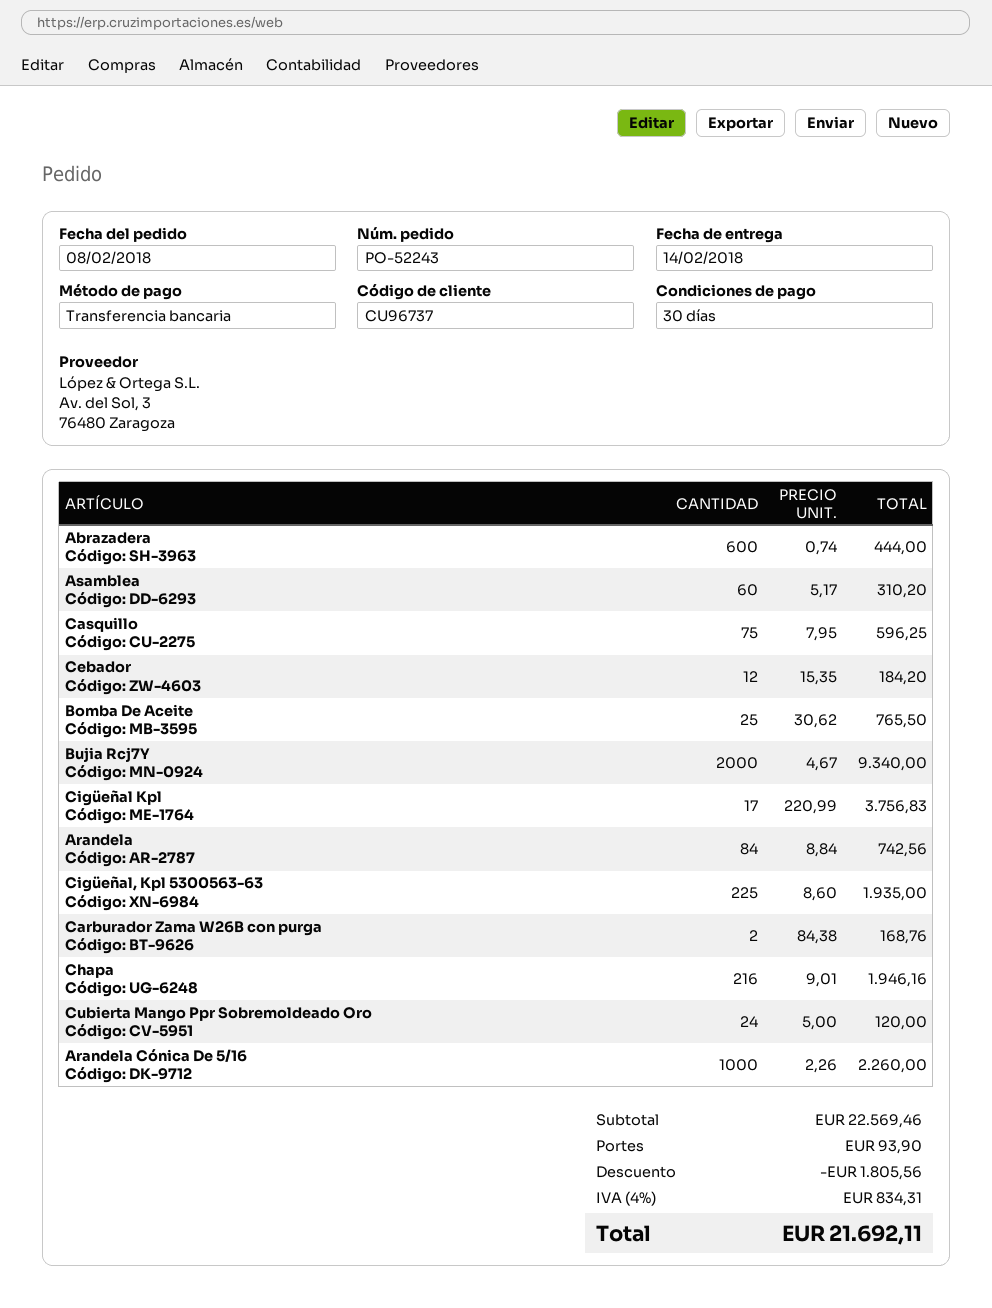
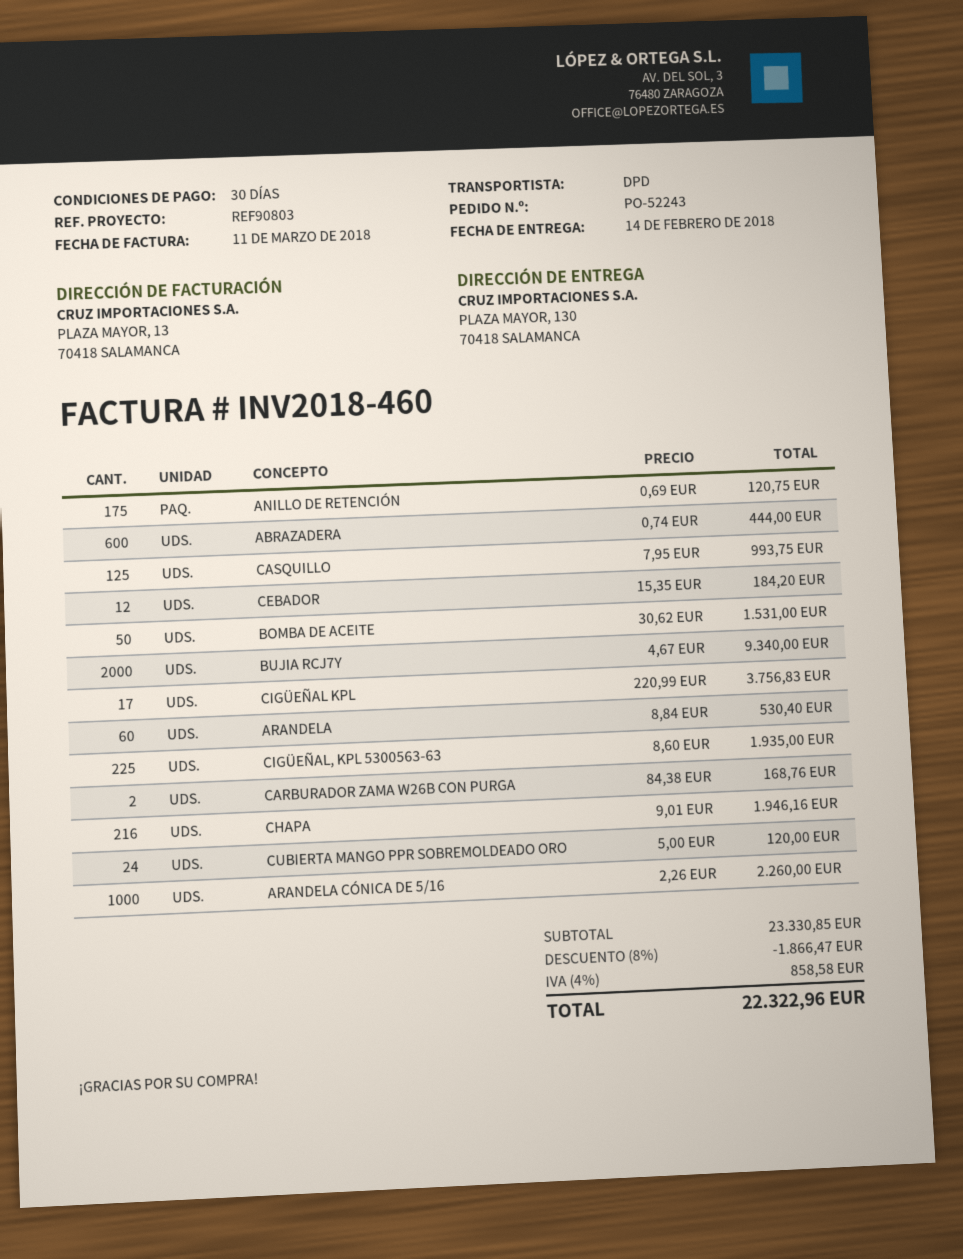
Asamblea: 60 x 5.17 = 310.20 -> none
Casquillo: 75 x 7.95 = 596.25 -> 125 x 7.95 = 993.75
Bomba De Aceite: 25 x 30.62 = 765.50 -> 50 x 30.62 = 1531.00
Arandela: 84 x 8.84 = 742.56 -> 60 x 8.84 = 530.40
ANILLO DE RETENCIÓN: none -> 175 x 0.69 = 120.75
subtotal: 22569.46 -> 23330.85
discount: 1805.56 -> 1866.47
shipping: 93.90 -> none
tax: 4% = 834.31 -> 4% = 858.58
total: 21692.11 -> 22322.96

